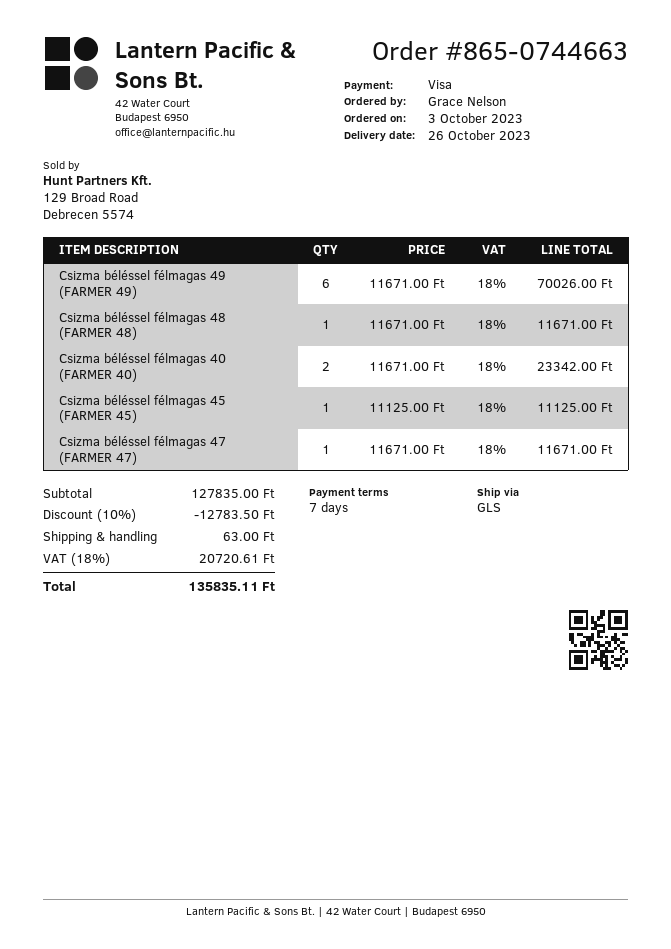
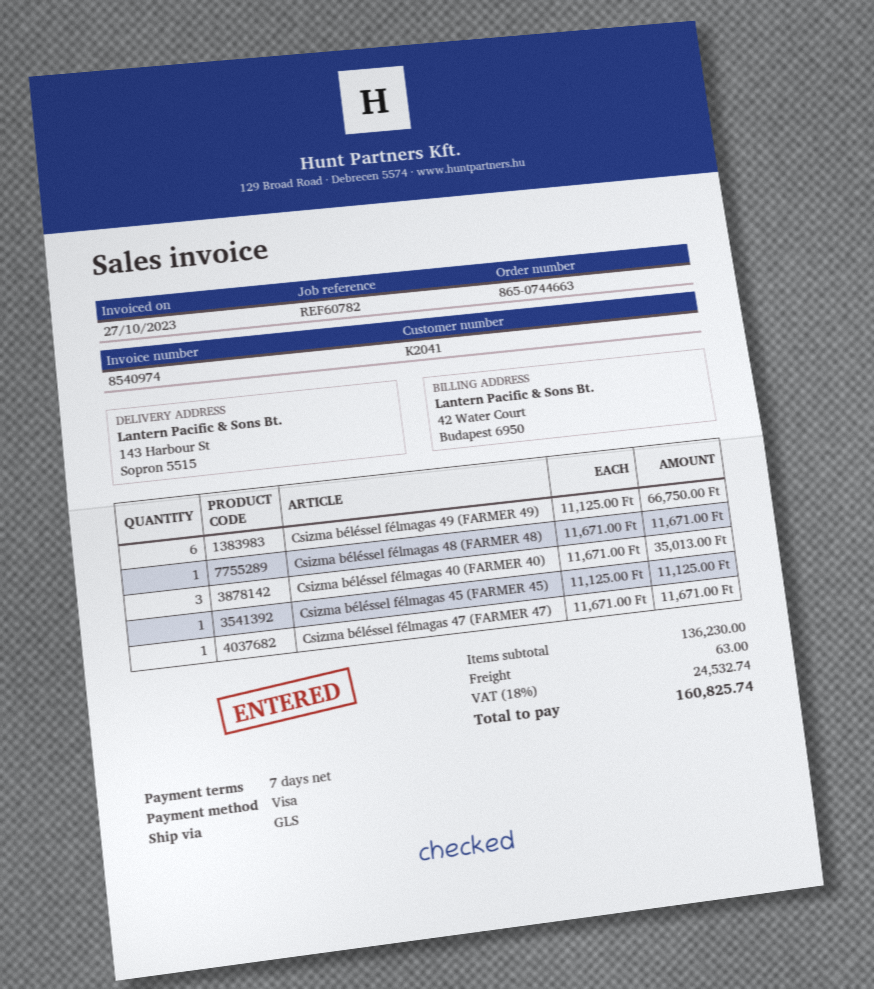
Csizma béléssel félmagas 49 (FARMER 49): 6 x 11671.00 = 70026.00 -> 6 x 11125.00 = 66750.00
Csizma béléssel félmagas 40 (FARMER 40): 2 x 11671.00 = 23342.00 -> 3 x 11671.00 = 35013.00
subtotal: 127835.00 -> 136230.00
discount: 10% = 12783.50 -> none
tax: 18% = 20720.61 -> 18% = 24532.74
total: 135835.11 -> 160825.74

